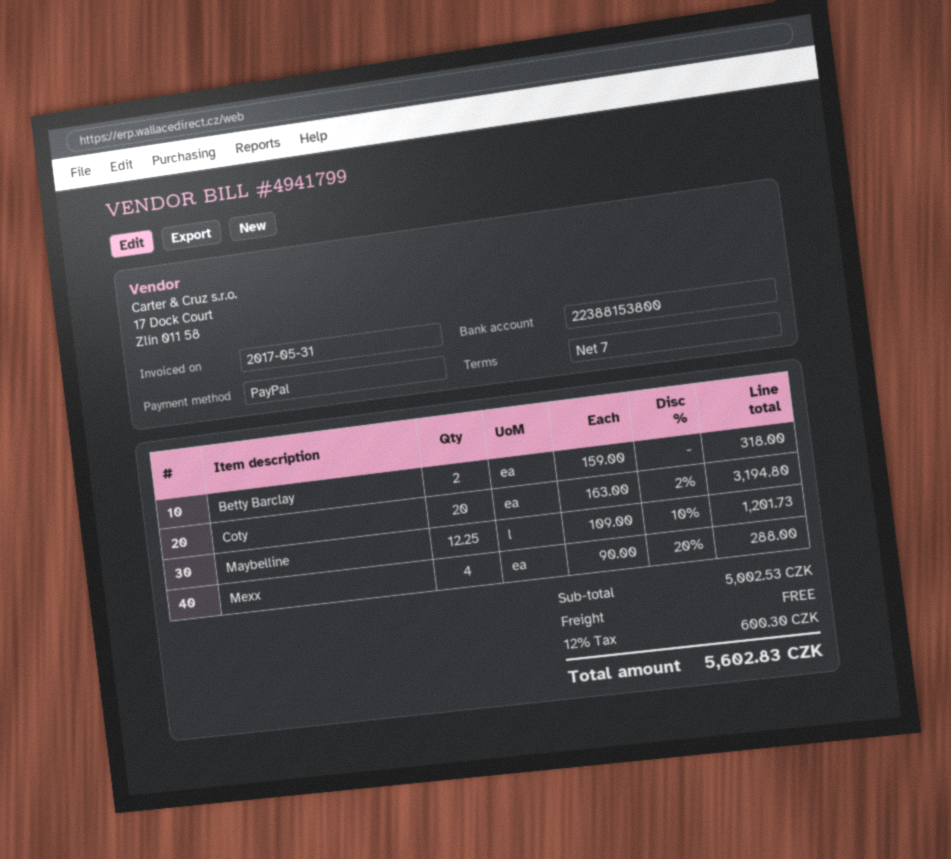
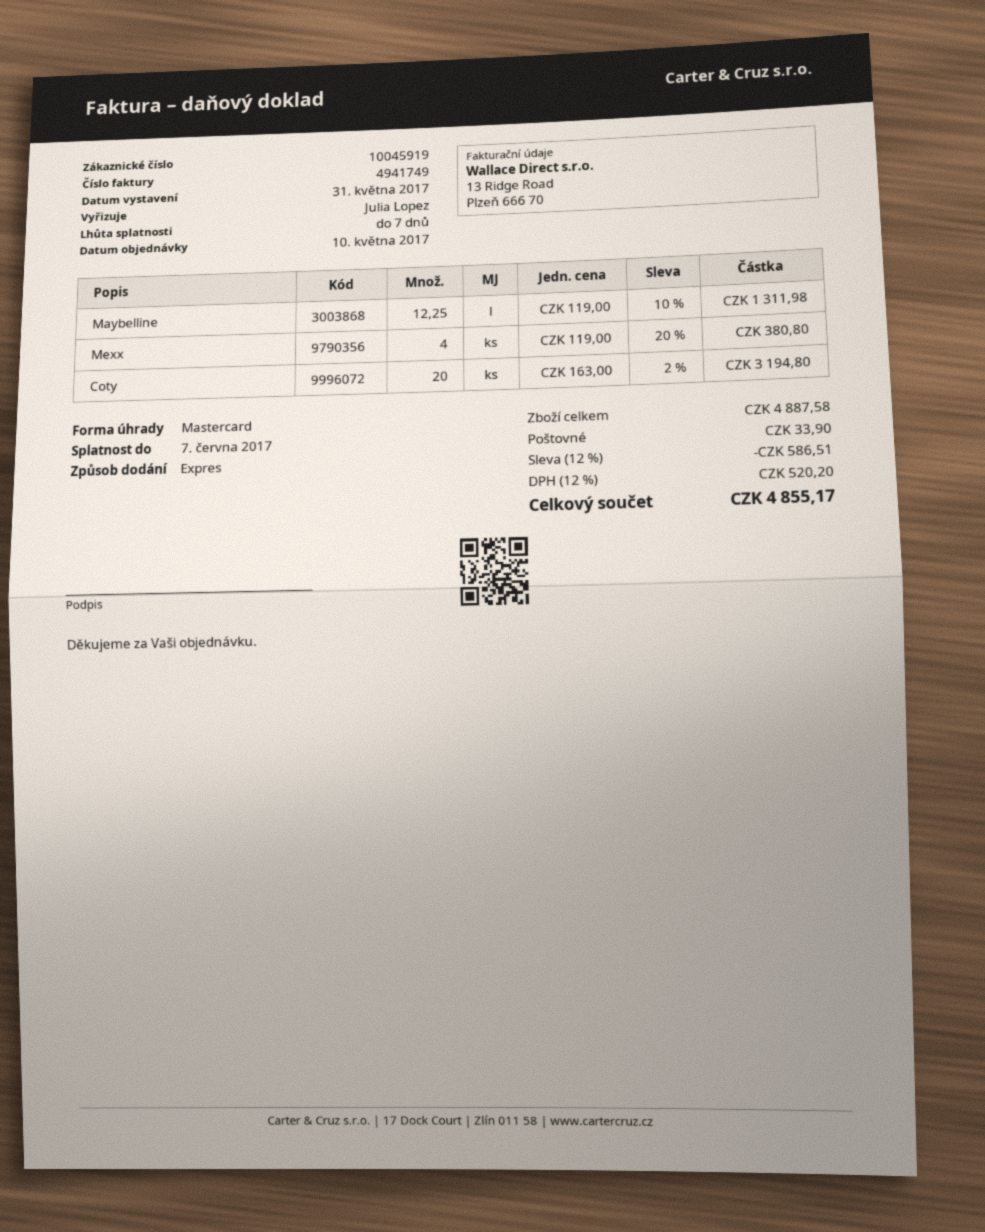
invoice number: 4941799 -> 4941749
payment method: PayPal -> Mastercard
Betty Barclay: 2 x 159.00 = 318.00 -> none
Maybelline: 12.25 x 109.00 - 10% = 1201.73 -> 12.25 x 119.00 - 10% = 1311.98
Mexx: 4 x 90.00 - 20% = 288.00 -> 4 x 119.00 - 20% = 380.80
subtotal: 5002.53 -> 4887.58
discount: none -> 12% = 586.51
shipping: 0.00 -> 33.90
tax: 12% = 600.30 -> 12% = 520.20
total: 5602.83 -> 4855.17

